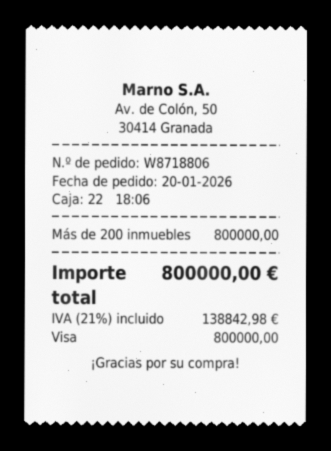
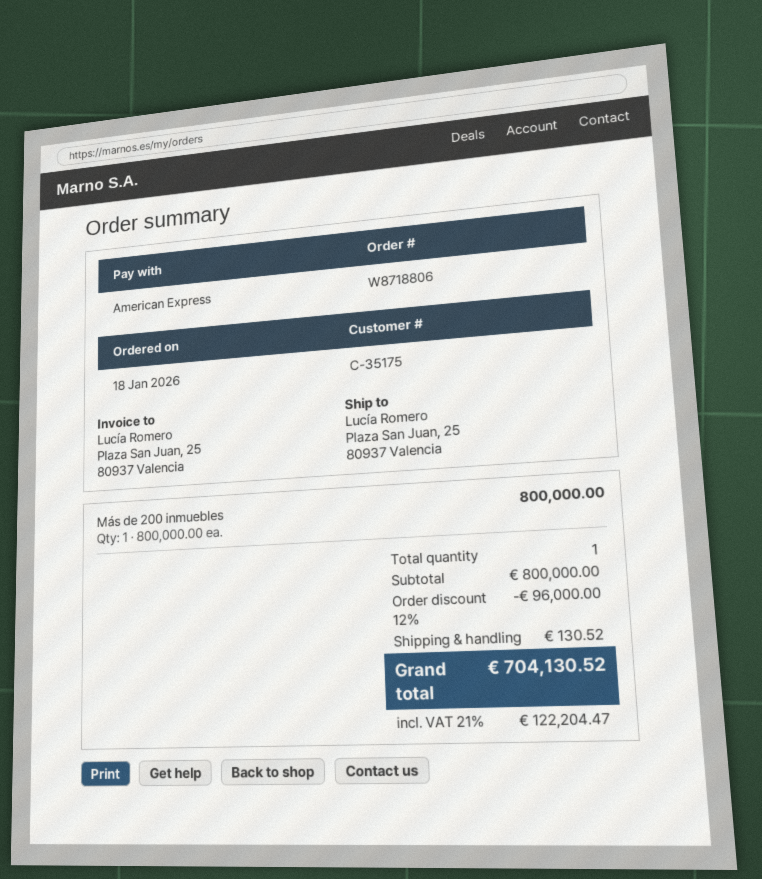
order date: 2026-01-20 -> 2026-01-18
payment method: Visa -> American Express
discount: none -> 12% = 96000.00
shipping: none -> 130.52
tax: 21% = 138842.98 -> 21% = 122204.47
total: 800000.00 -> 704130.52

